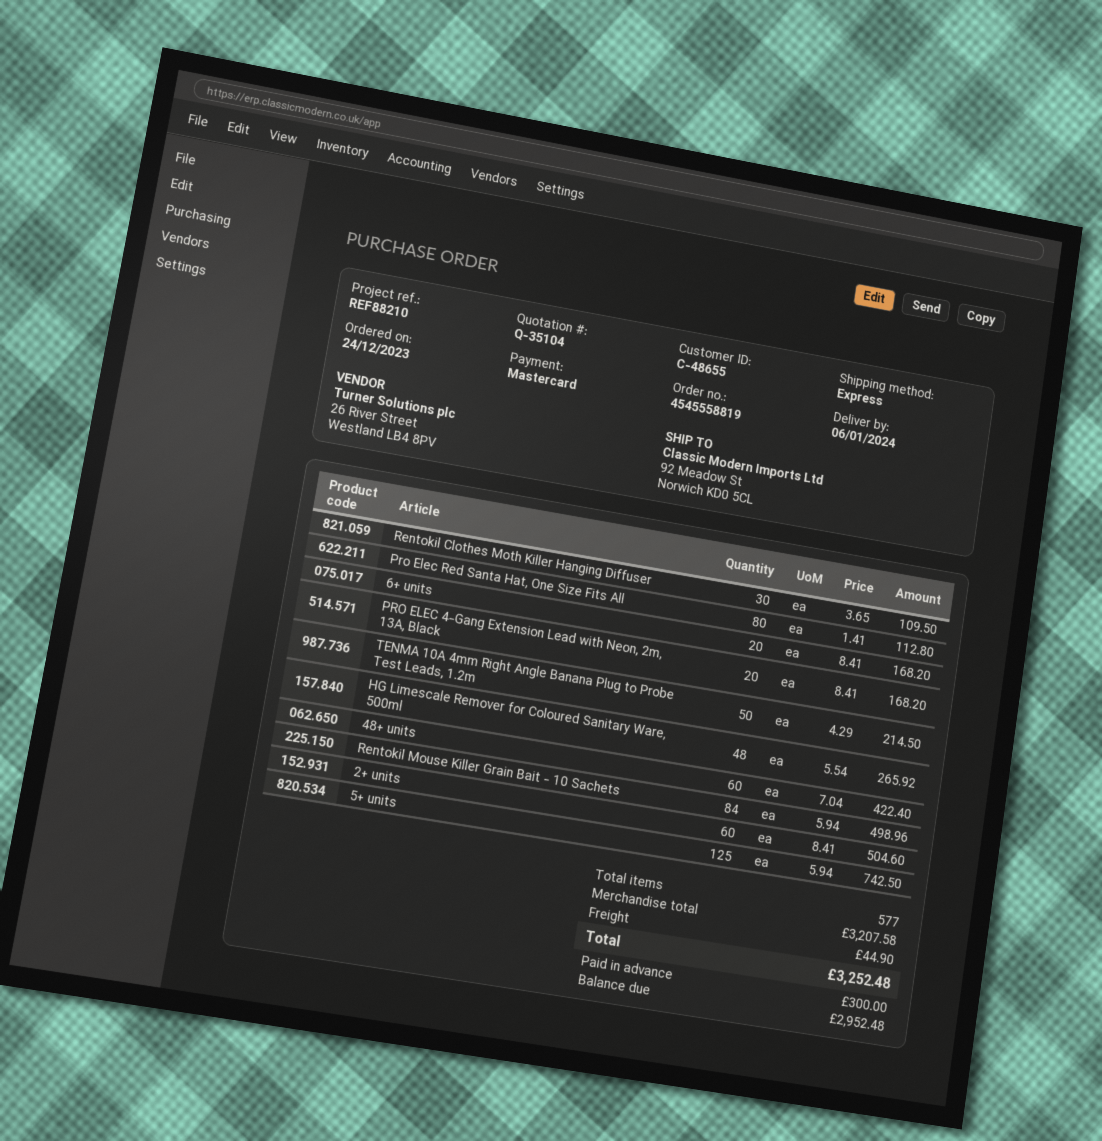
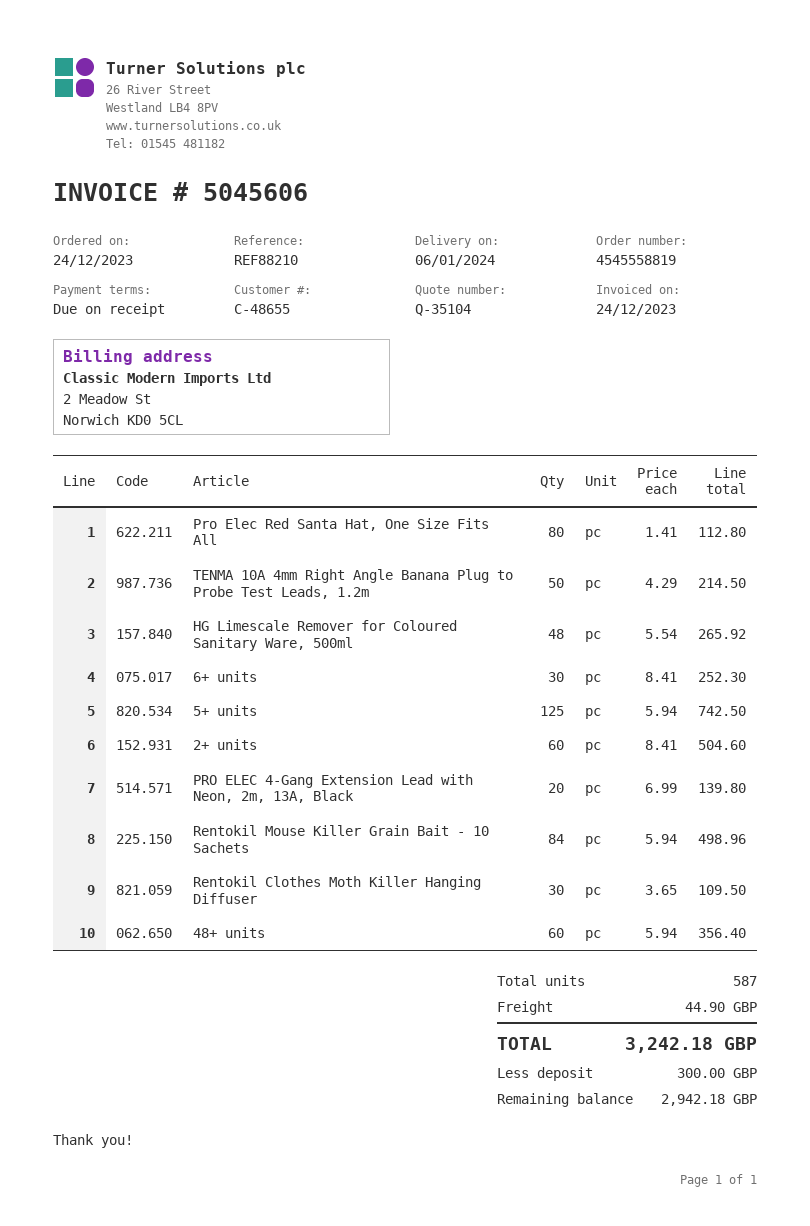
6+ units: 20 x 8.41 = 168.20 -> 30 x 8.41 = 252.30
PRO ELEC 4-Gang Extension Lead with Neon, 2m, 13A, Black: 20 x 8.41 = 168.20 -> 20 x 6.99 = 139.80
48+ units: 60 x 7.04 = 422.40 -> 60 x 5.94 = 356.40
total quantity: 577 -> 587
total: 3252.48 -> 3242.18
balance: 2952.48 -> 2942.18

